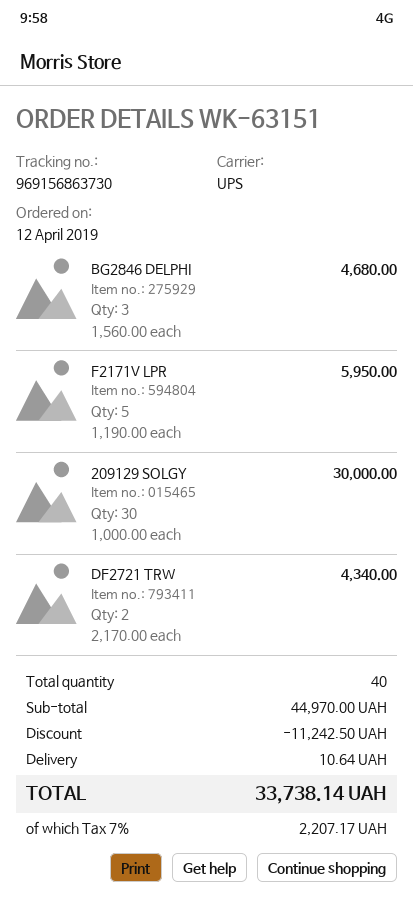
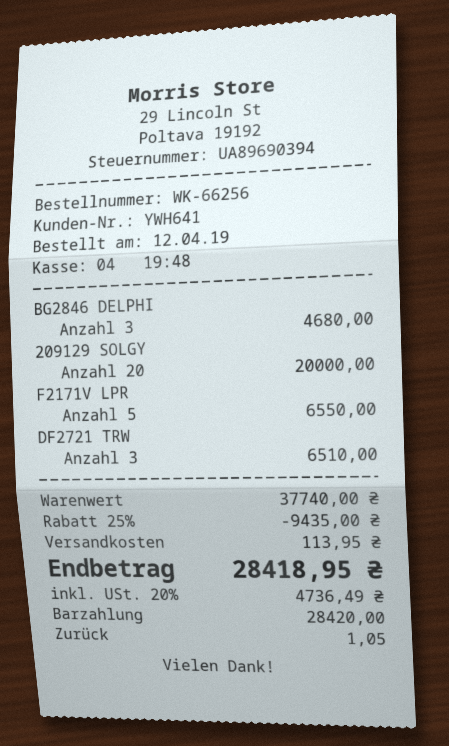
order number: WK-63151 -> WK-66256
F2171V LPR: 5 for 5950.00 -> 5 for 6550.00
209129 SOLGY: 30 for 30000.00 -> 20 for 20000.00
DF2721 TRW: 2 for 4340.00 -> 3 for 6510.00
subtotal: 44970.00 -> 37740.00
discount: 11242.50 -> 9435.00
shipping: 10.64 -> 113.95
tax: 7% = 2207.17 -> 20% = 4736.49
total: 33738.14 -> 28418.95

